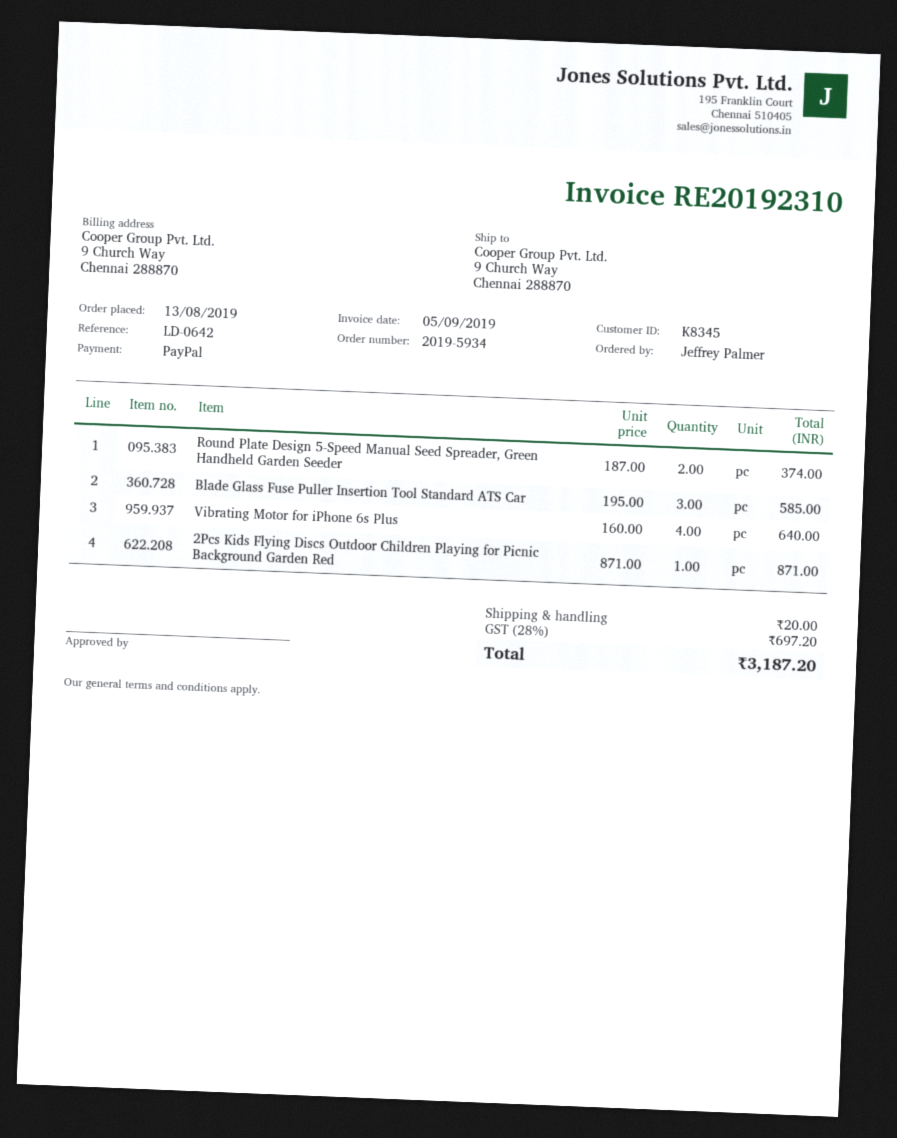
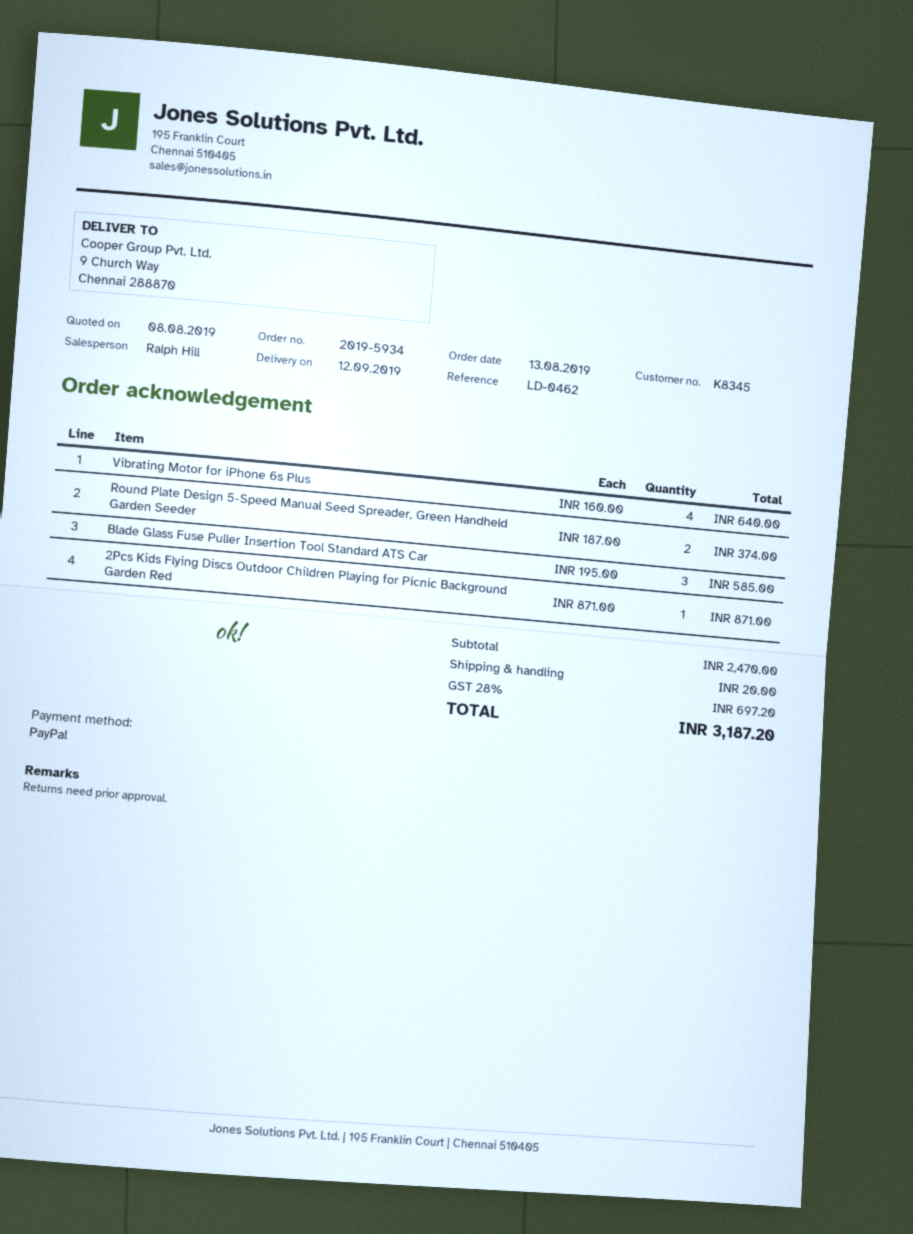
reference: LD-0642 -> LD-0462

